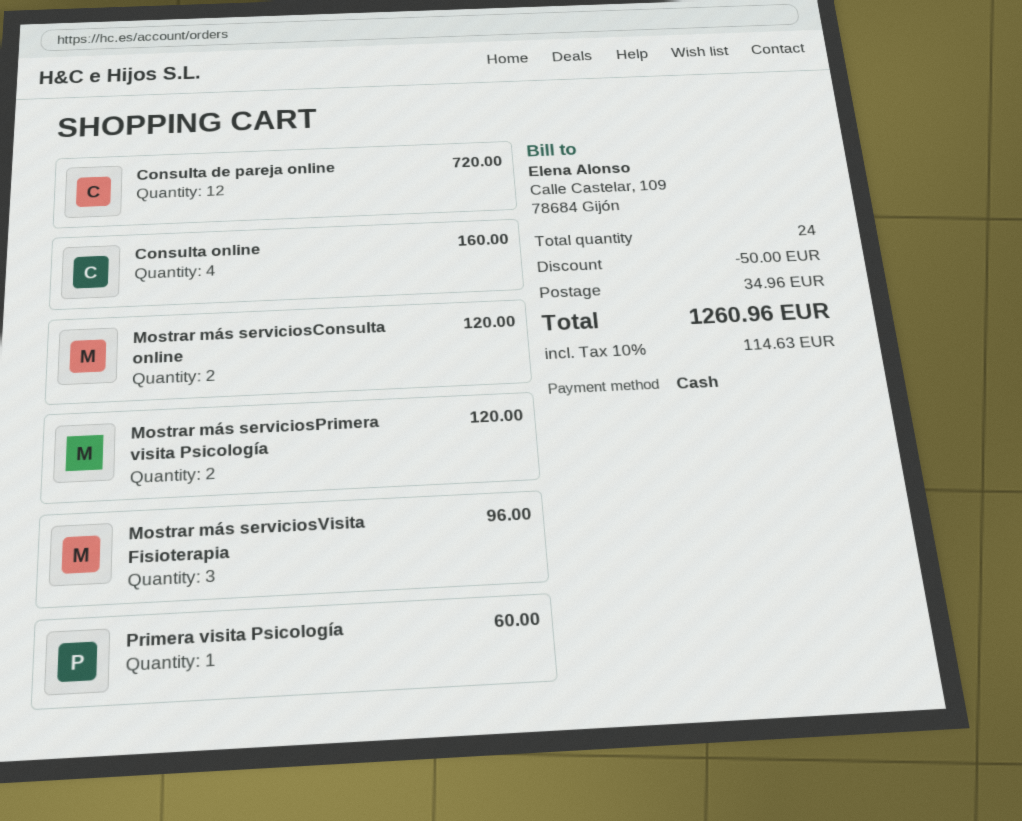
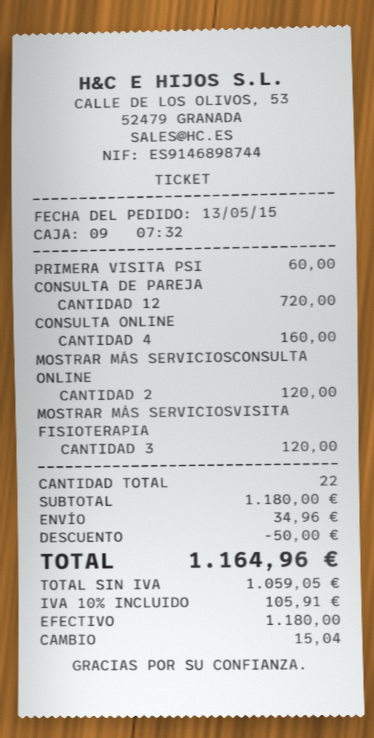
Mostrar más serviciosPrimera visita Psicología: 2 for 120.00 -> none
Mostrar más serviciosVisita Fisioterapia: 3 for 96.00 -> 3 for 120.00
total quantity: 24 -> 22
tax: 10% = 114.63 -> 10% = 105.91
total: 1260.96 -> 1164.96

